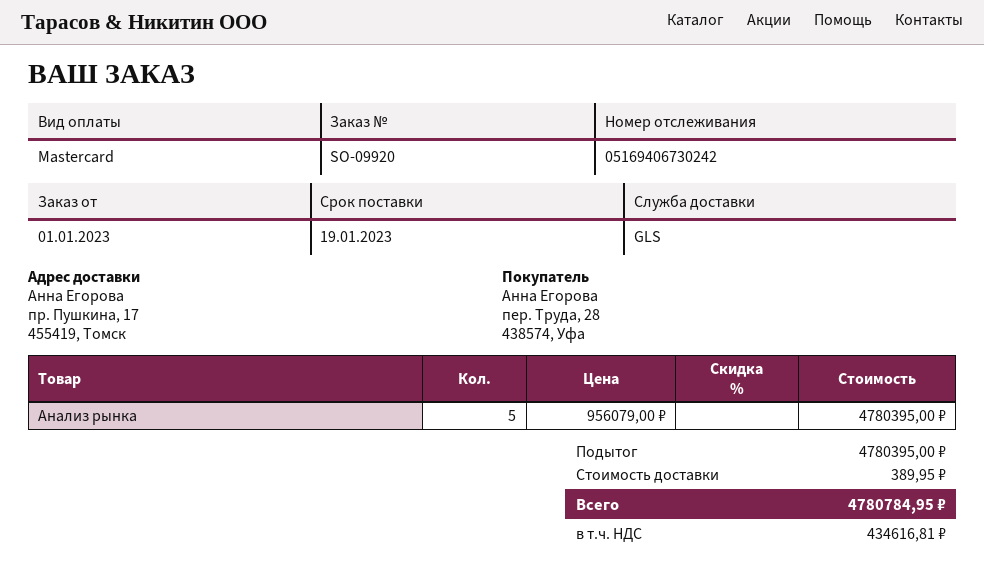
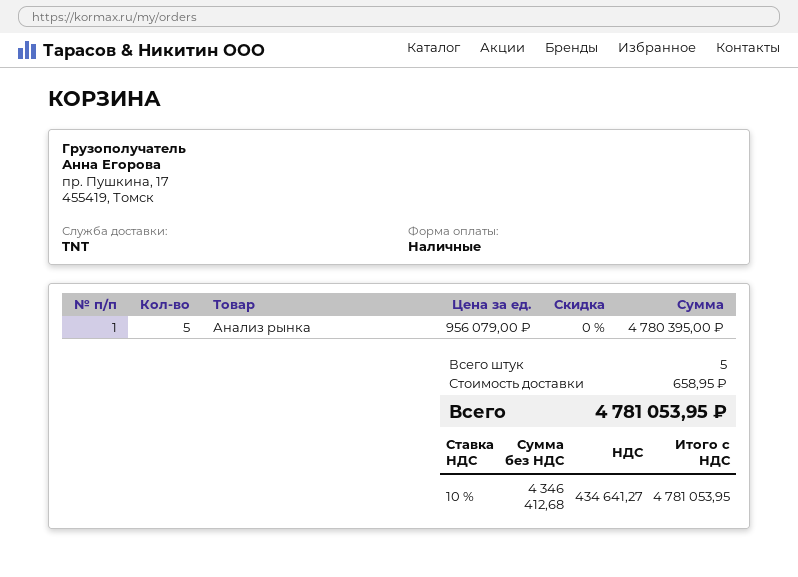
payment method: Mastercard -> cash
shipping method: GLS -> TNT
shipping: 389.95 -> 658.95
tax: 434616.81 -> 434641.27
total: 4780784.95 -> 4781053.95

